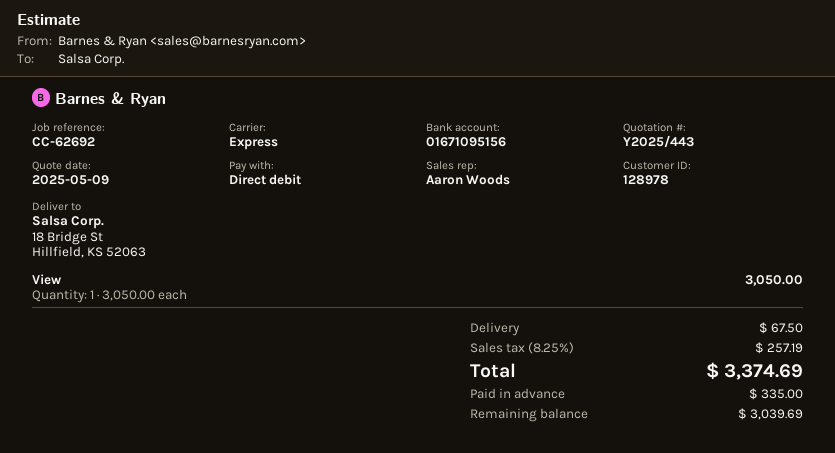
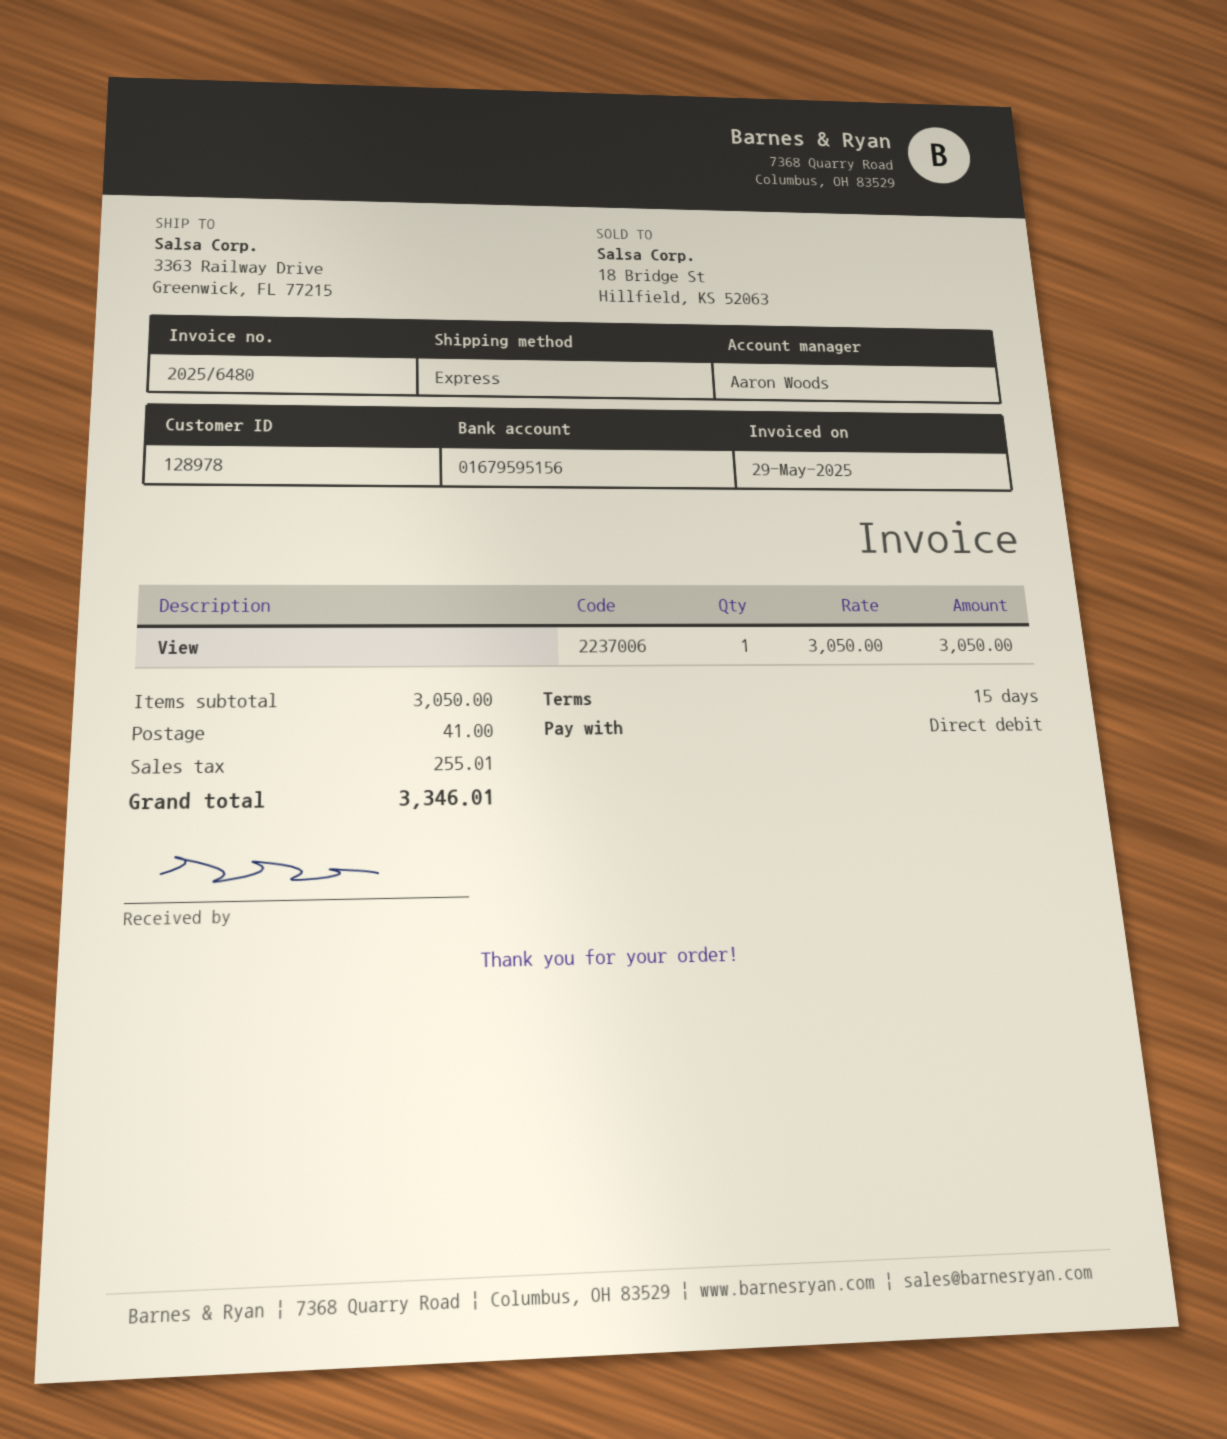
bank account: 01671095156 -> 01679595156
ship to: 18 Bridge St, Hillfield, KS 52063 -> 3363 Railway Drive, Greenwick, FL 77215
shipping: 67.50 -> 41.00
tax: 257.19 -> 255.01
total: 3374.69 -> 3346.01

